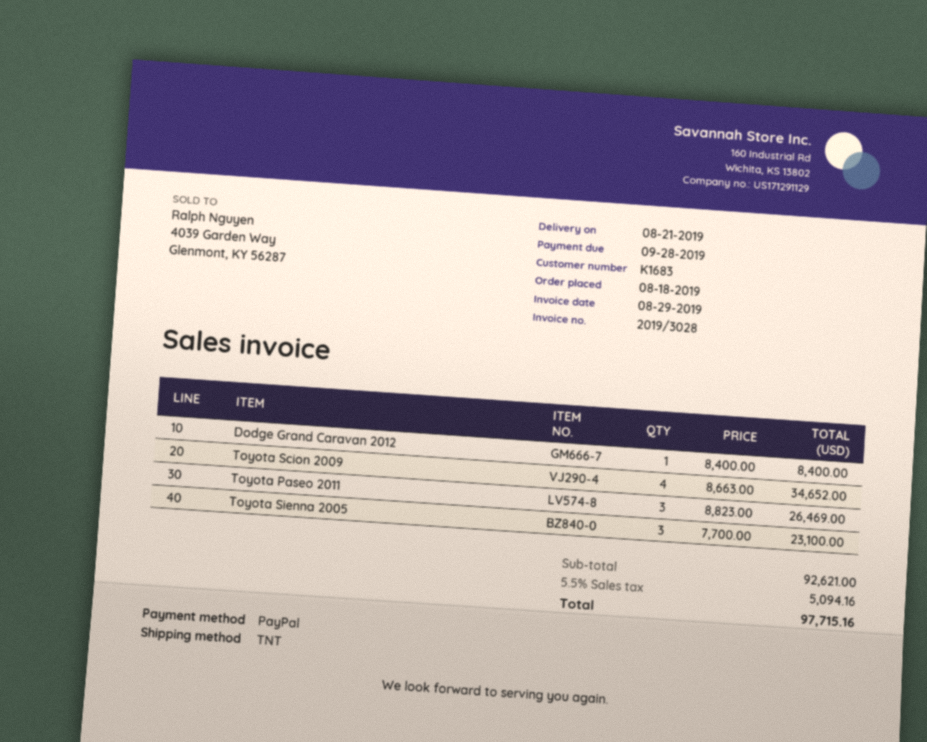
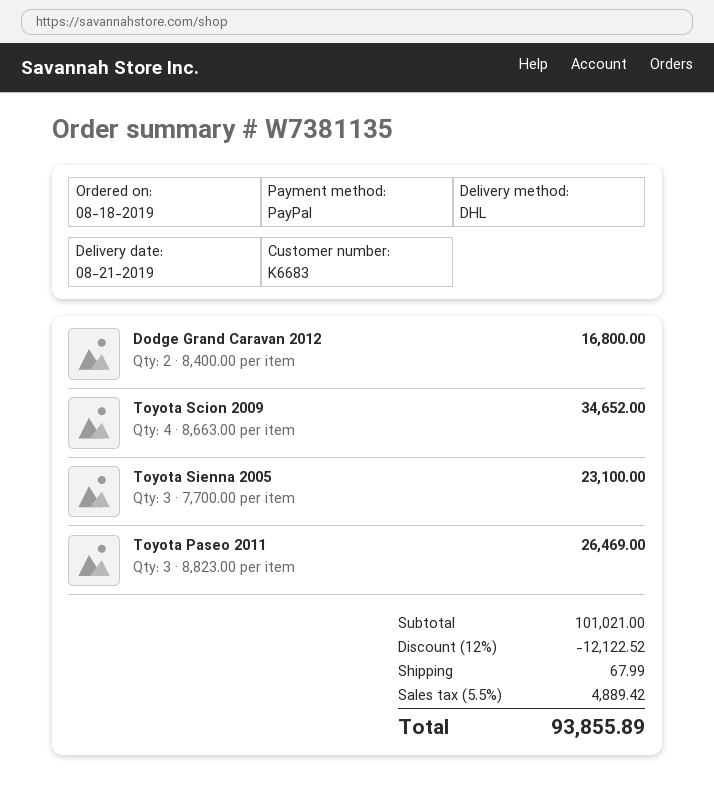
customer number: K1683 -> K6683
shipping method: TNT -> DHL
Dodge Grand Caravan 2012: 1 x 8400.00 = 8400.00 -> 2 x 8400.00 = 16800.00
subtotal: 92621.00 -> 101021.00
discount: none -> 12% = 12122.52
shipping: none -> 67.99
tax: 5.5% = 5094.16 -> 5.5% = 4889.42
total: 97715.16 -> 93855.89

